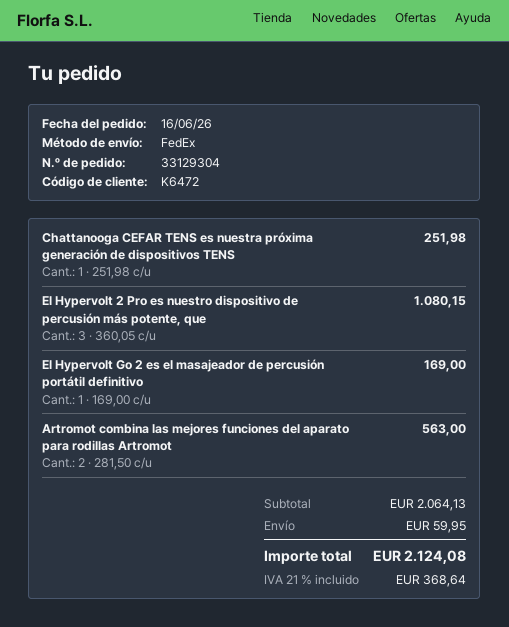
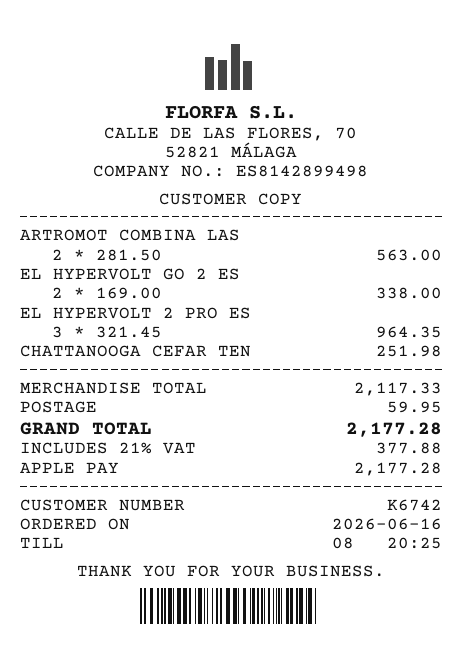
customer number: K6472 -> K6742
El Hypervolt 2 Pro es nuestro dispositivo de percusión más potente, que: 3 x 360.05 = 1080.15 -> 3 x 321.45 = 964.35
El Hypervolt Go 2 es el masajeador de percusión portátil definitivo: 1 x 169.00 = 169.00 -> 2 x 169.00 = 338.00
subtotal: 2064.13 -> 2117.33
tax: 21% = 368.64 -> 21% = 377.88
total: 2124.08 -> 2177.28

